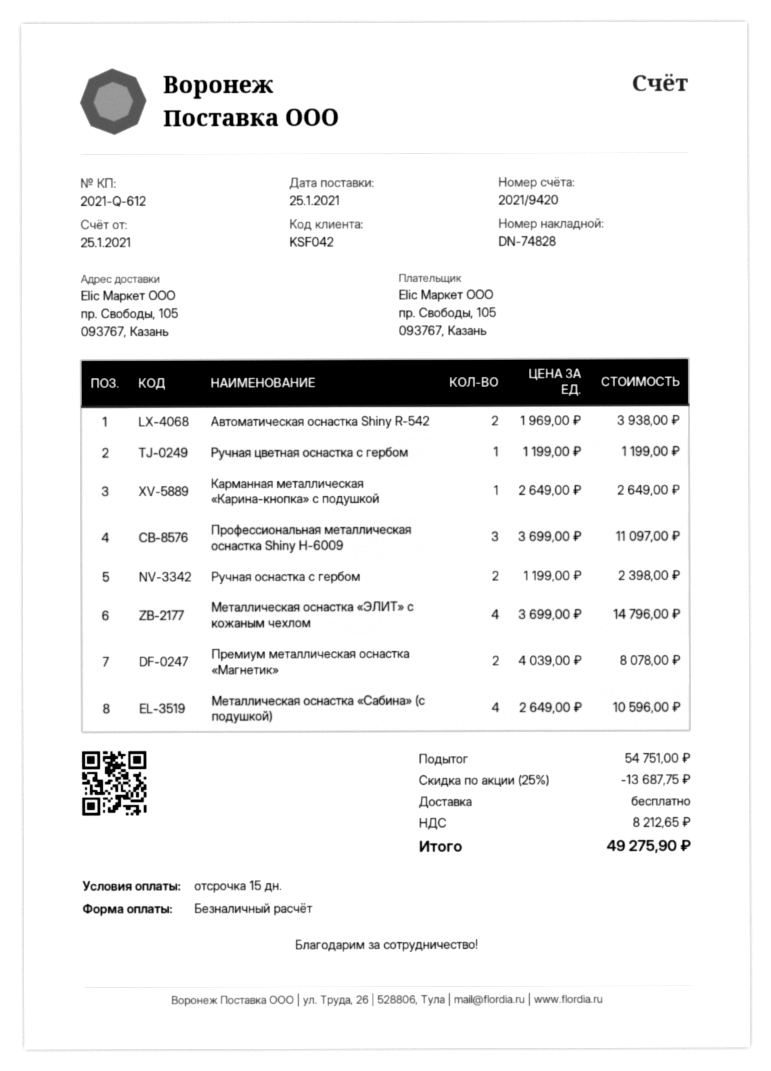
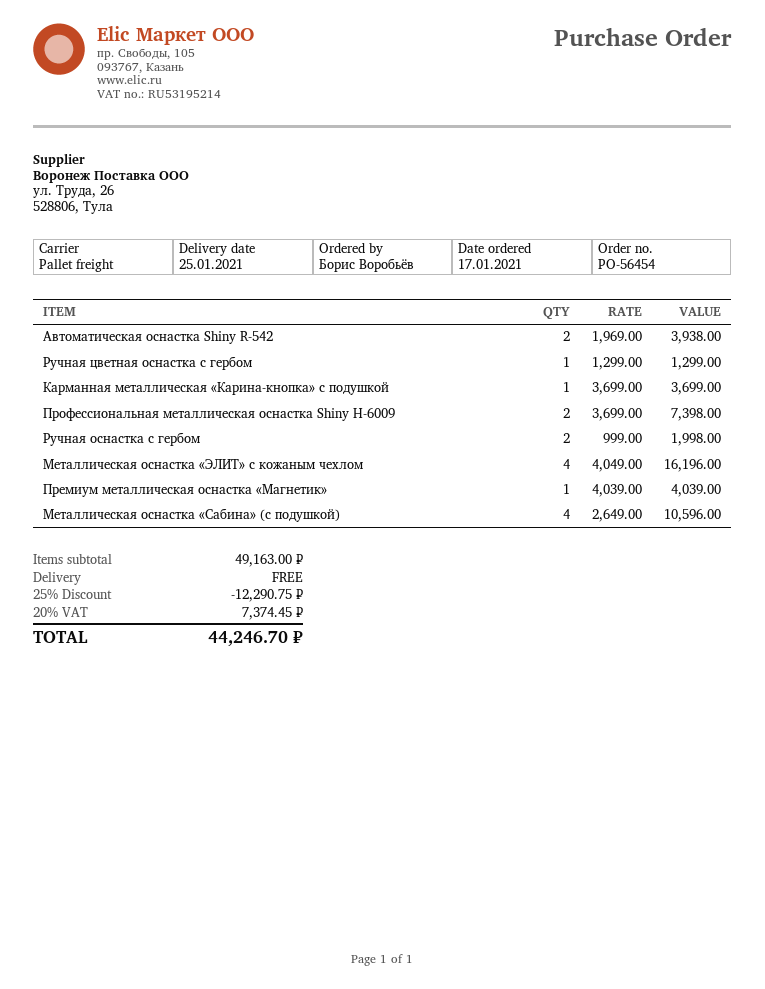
Ручная цветная оснастка с гербом: 1 x 1199.00 = 1199.00 -> 1 x 1299.00 = 1299.00
Карманная металлическая «Карина-кнопка» с подушкой: 1 x 2649.00 = 2649.00 -> 1 x 3699.00 = 3699.00
Профессиональная металлическая оснастка Shiny H-6009: 3 x 3699.00 = 11097.00 -> 2 x 3699.00 = 7398.00
Ручная оснастка с гербом: 2 x 1199.00 = 2398.00 -> 2 x 999.00 = 1998.00
Металлическая оснастка «ЭЛИТ» с кожаным чехлом: 4 x 3699.00 = 14796.00 -> 4 x 4049.00 = 16196.00
Премиум металлическая оснастка «Магнетик»: 2 x 4039.00 = 8078.00 -> 1 x 4039.00 = 4039.00
subtotal: 54751.00 -> 49163.00
discount: 25% = 13687.75 -> 25% = 12290.75
tax: 8212.65 -> 7374.45
total: 49275.90 -> 44246.70

